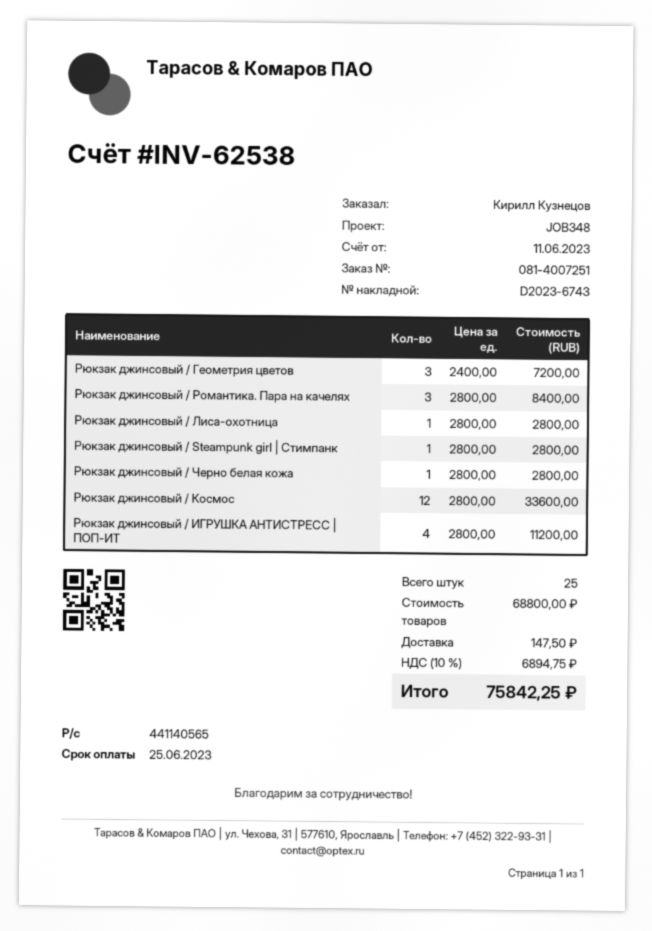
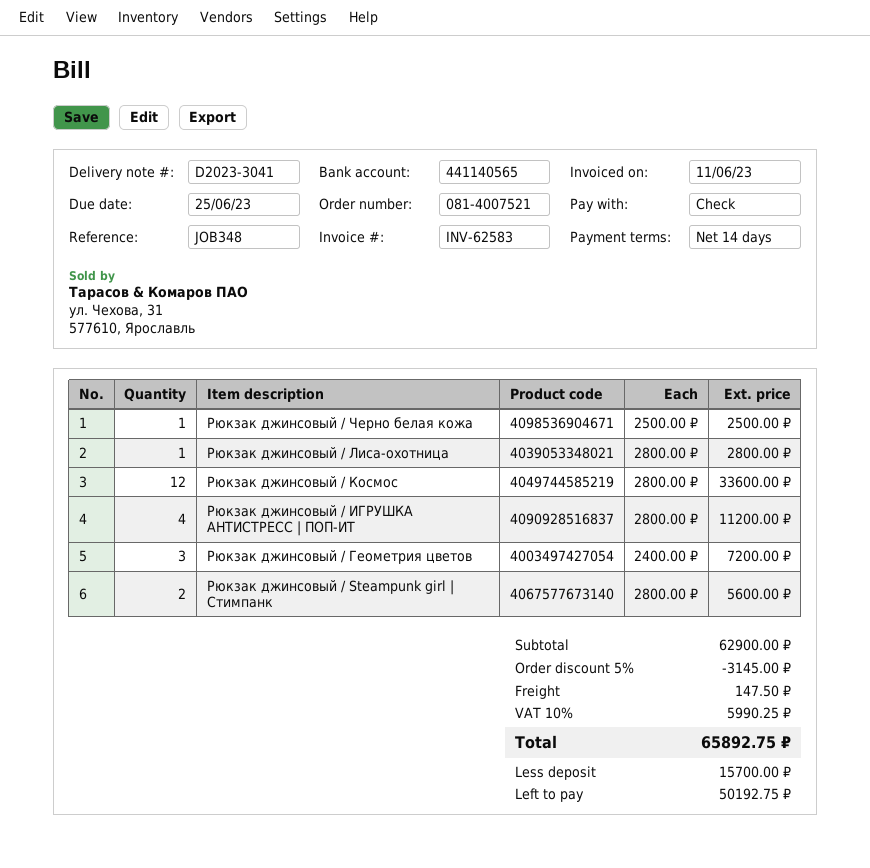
order number: 081-4007251 -> 081-4007521
delivery note number: D2023-6743 -> D2023-3041
invoice number: INV-62538 -> INV-62583
Рюкзак джинсовый / Романтика. Пара на качелях: 3 x 2800.00 = 8400.00 -> none
Рюкзак джинсовый / Steampunk girl | Стимпанк: 1 x 2800.00 = 2800.00 -> 2 x 2800.00 = 5600.00
Рюкзак джинсовый / Черно белая кожа: 1 x 2800.00 = 2800.00 -> 1 x 2500.00 = 2500.00
subtotal: 68800.00 -> 62900.00
discount: none -> 5% = 3145.00
tax: 10% = 6894.75 -> 10% = 5990.25
total: 75842.25 -> 65892.75

